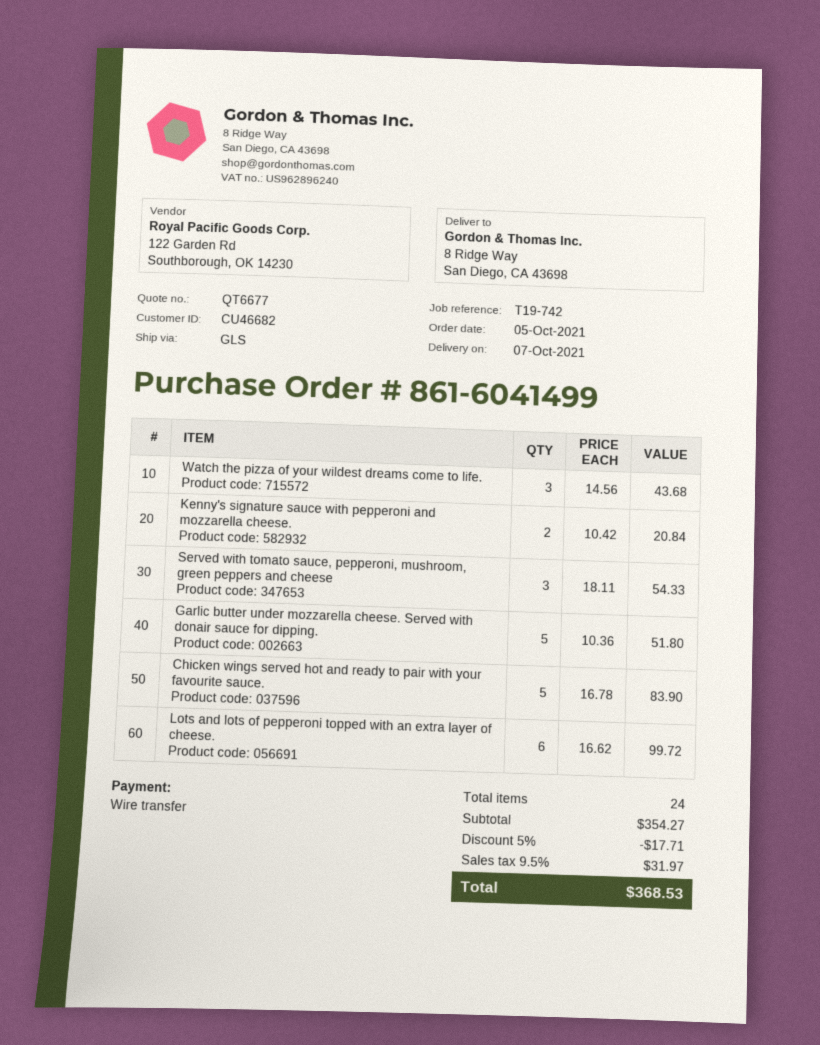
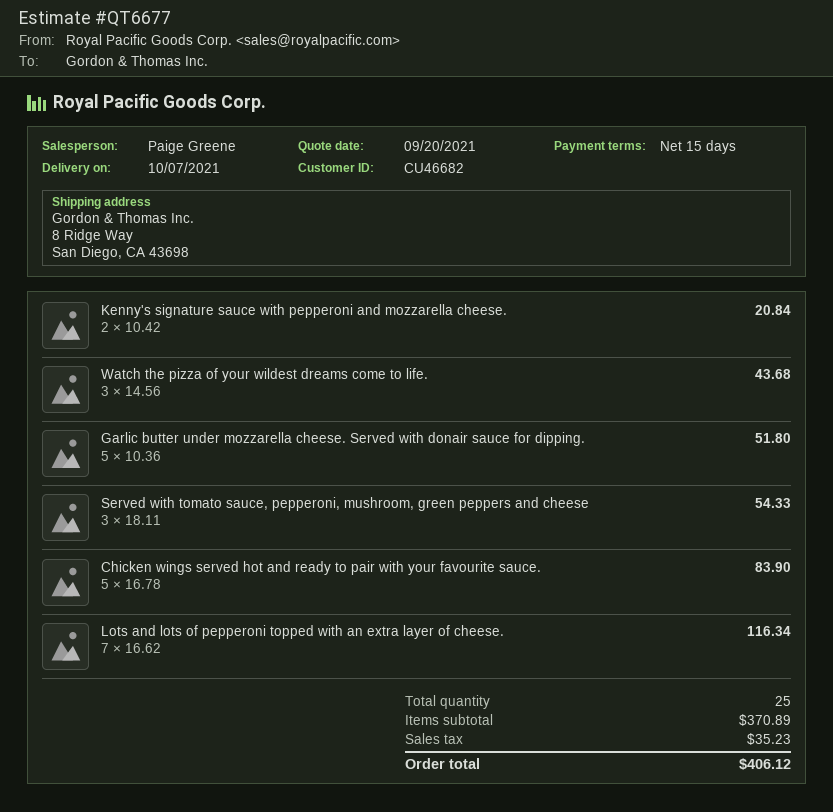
Lots and lots of pepperoni topped with an extra layer of cheese.: 6 x 16.62 = 99.72 -> 7 x 16.62 = 116.34
total quantity: 24 -> 25
subtotal: 354.27 -> 370.89
discount: 5% = 17.71 -> none
tax: 31.97 -> 35.23
total: 368.53 -> 406.12

